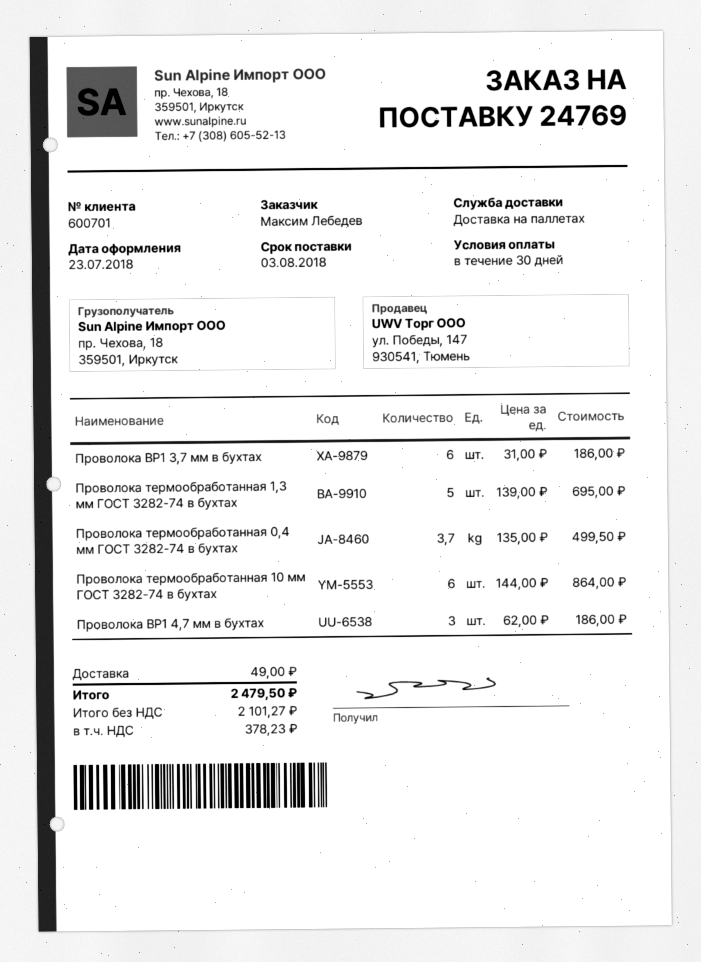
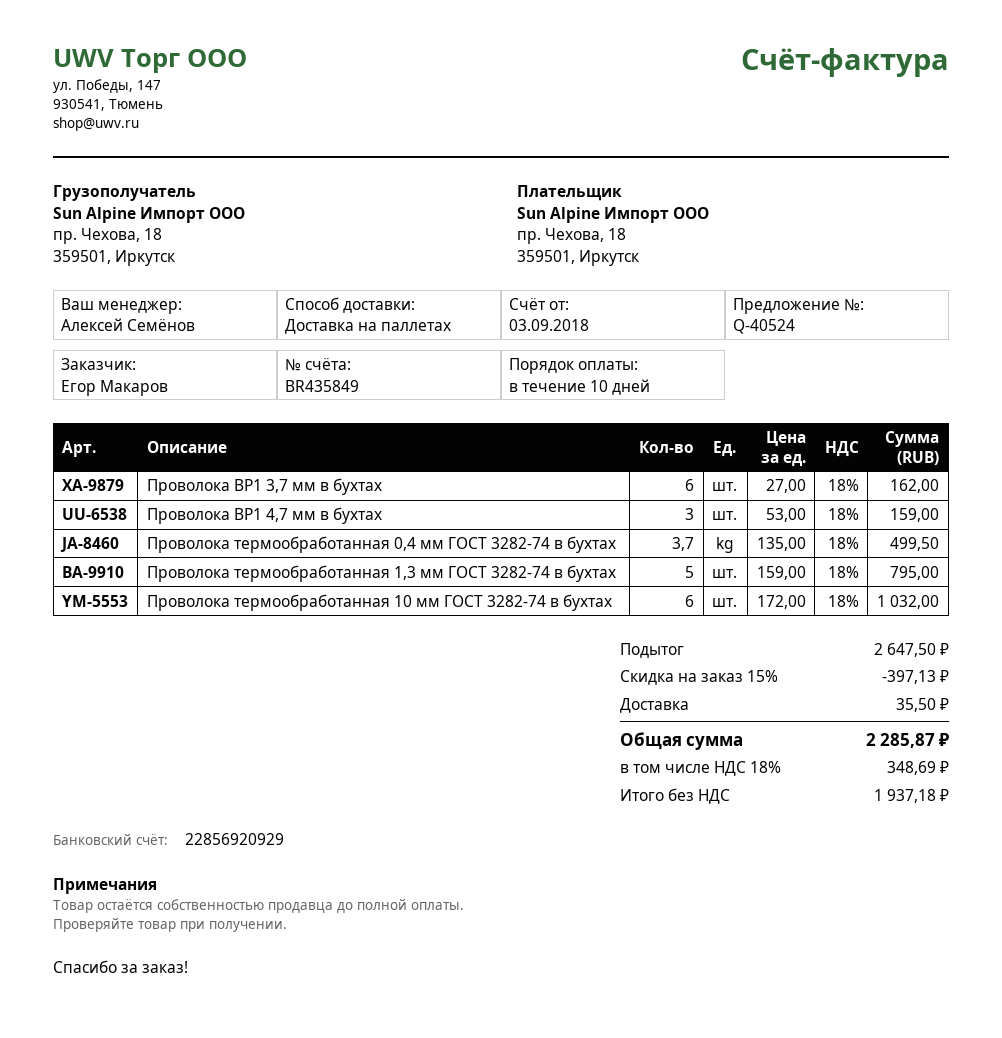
payment terms: 30 days -> 10 days
ordered by: Максим Лебедев -> Егор Макаров
Проволока ВР1 3,7 мм в бухтах: 6 x 31.00 = 186.00 -> 6 x 27.00 = 162.00
Проволока термообработанная 1,3 мм ГОСТ 3282-74 в бухтах: 5 x 139.00 = 695.00 -> 5 x 159.00 = 795.00
Проволока термообработанная 10 мм ГОСТ 3282-74 в бухтах: 6 x 144.00 = 864.00 -> 6 x 172.00 = 1032.00
Проволока ВР1 4,7 мм в бухтах: 3 x 62.00 = 186.00 -> 3 x 53.00 = 159.00
discount: none -> 15% = 397.13
shipping: 49.00 -> 35.50
net: 2101.27 -> 1937.18
tax: 378.23 -> 348.69
total: 2479.50 -> 2285.87

